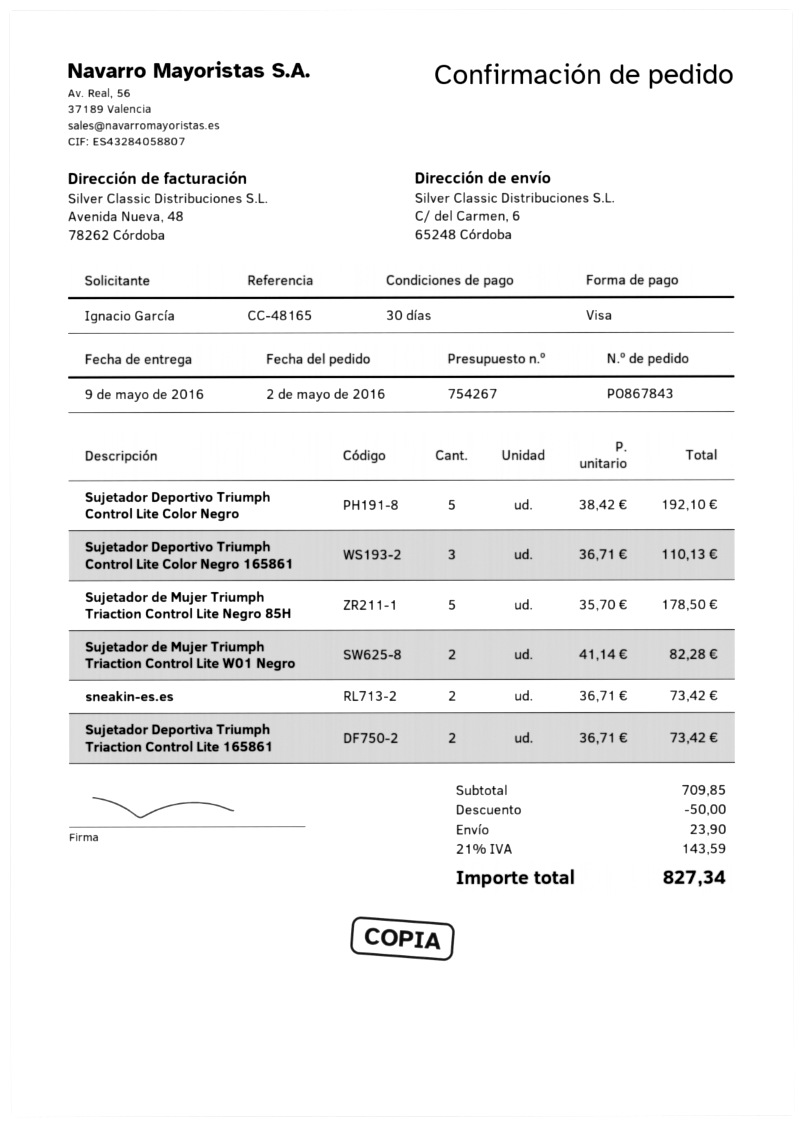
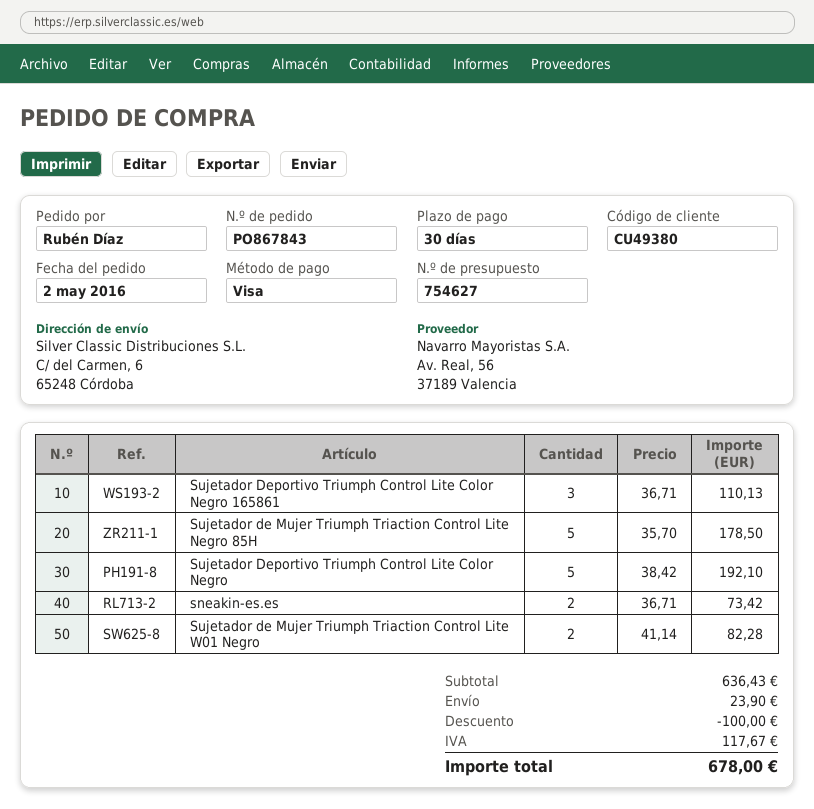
quote number: 754267 -> 754627
ordered by: Ignacio García -> Rubén Díaz
Sujetador Deportiva Triumph Triaction Control Lite 165861: 2 x 36.71 = 73.42 -> none
subtotal: 709.85 -> 636.43
discount: 50.00 -> 100.00
tax: 143.59 -> 117.67
total: 827.34 -> 678.00

